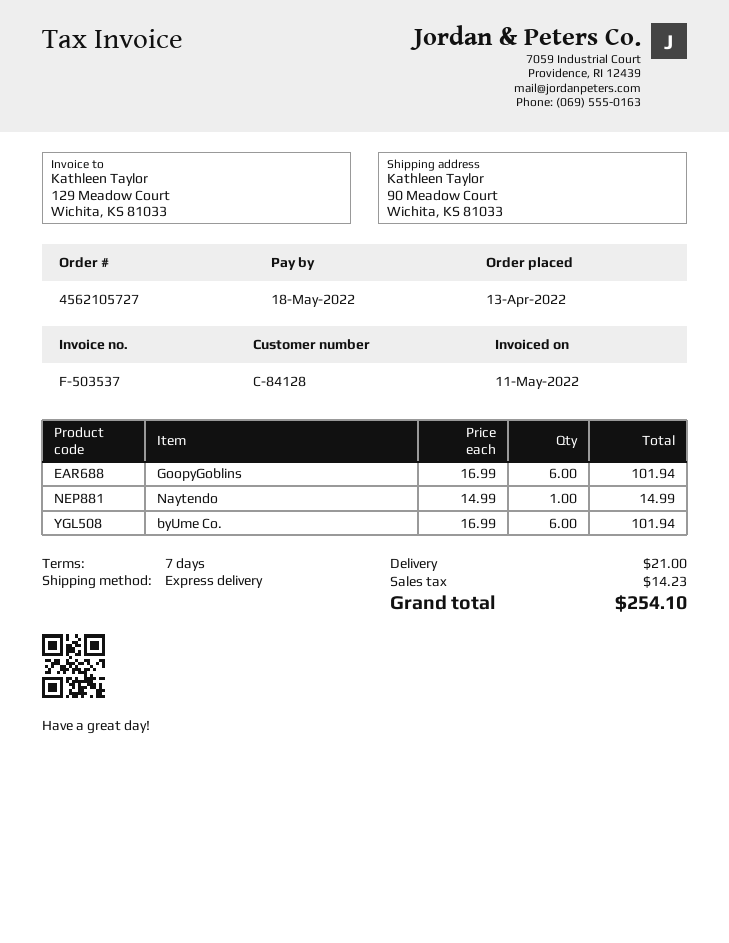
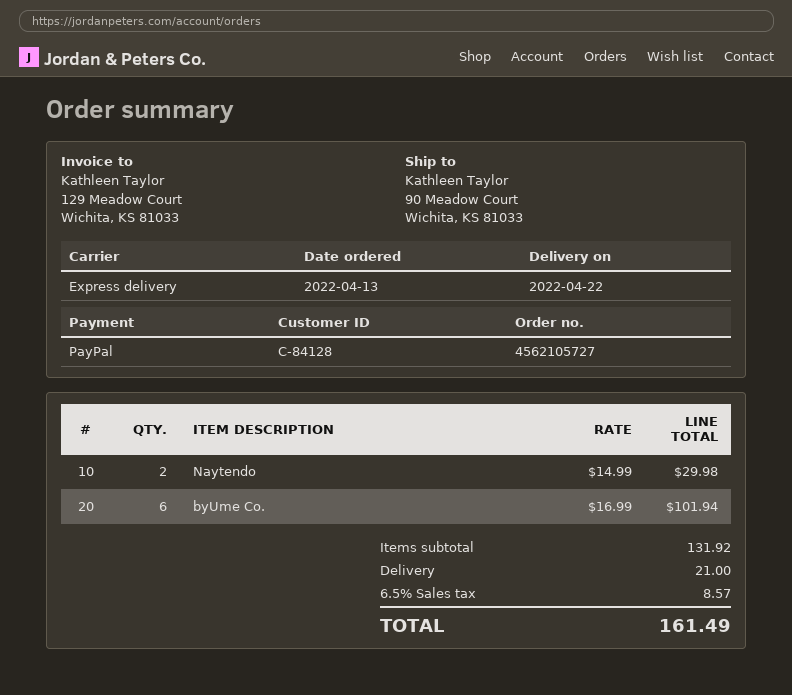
GoopyGoblins: 6 x 16.99 = 101.94 -> none
Naytendo: 1 x 14.99 = 14.99 -> 2 x 14.99 = 29.98
tax: 14.23 -> 8.57
total: 254.10 -> 161.49

